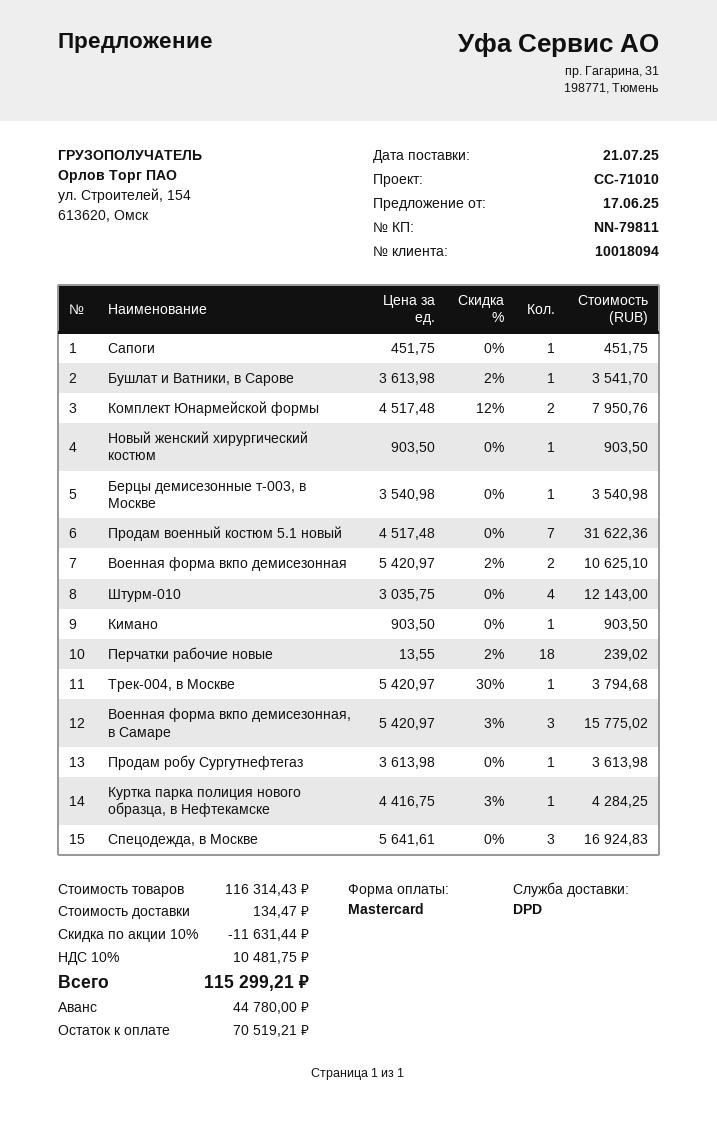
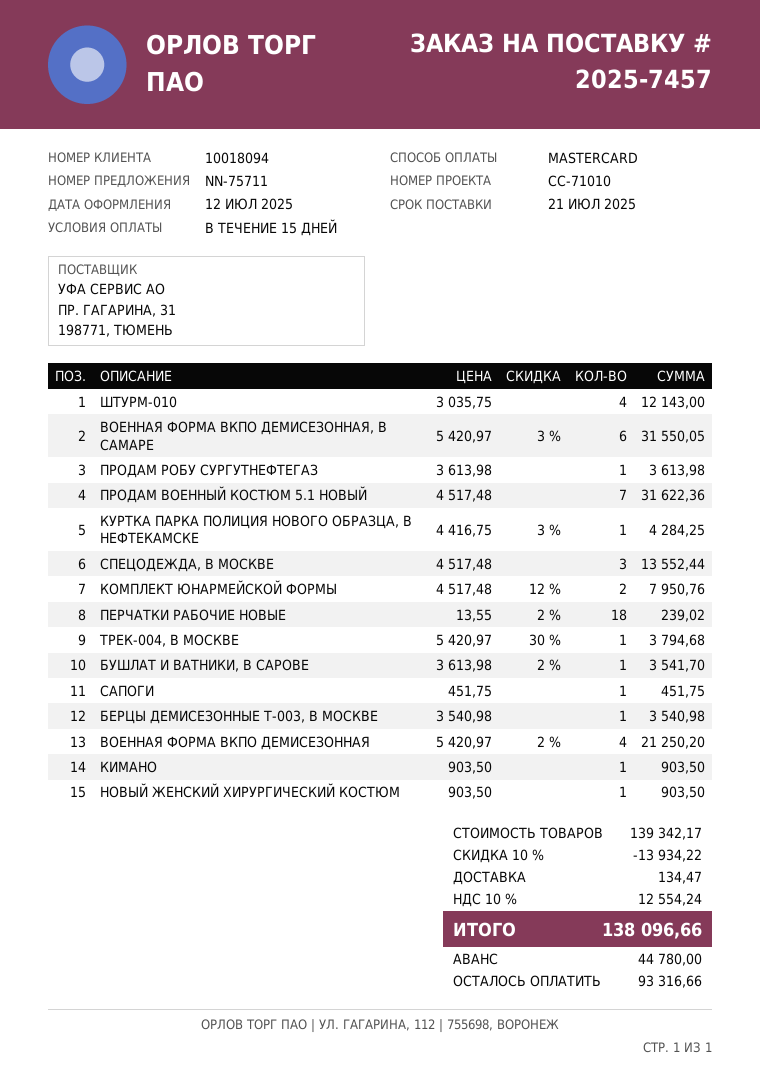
quote number: NN-79811 -> NN-75711
Военная форма вкпо демисезонная: 2 x 5420.97 - 2% = 10625.10 -> 4 x 5420.97 - 2% = 21250.20
Военная форма вкпо демисезонная, в Самаре: 3 x 5420.97 - 3% = 15775.02 -> 6 x 5420.97 - 3% = 31550.05
Спецодежда, в Москве: 3 x 5641.61 = 16924.83 -> 3 x 4517.48 = 13552.44
subtotal: 116314.43 -> 139342.17
discount: 10% = 11631.44 -> 10% = 13934.22
tax: 10% = 10481.75 -> 10% = 12554.24
total: 115299.21 -> 138096.66
balance: 70519.21 -> 93316.66

